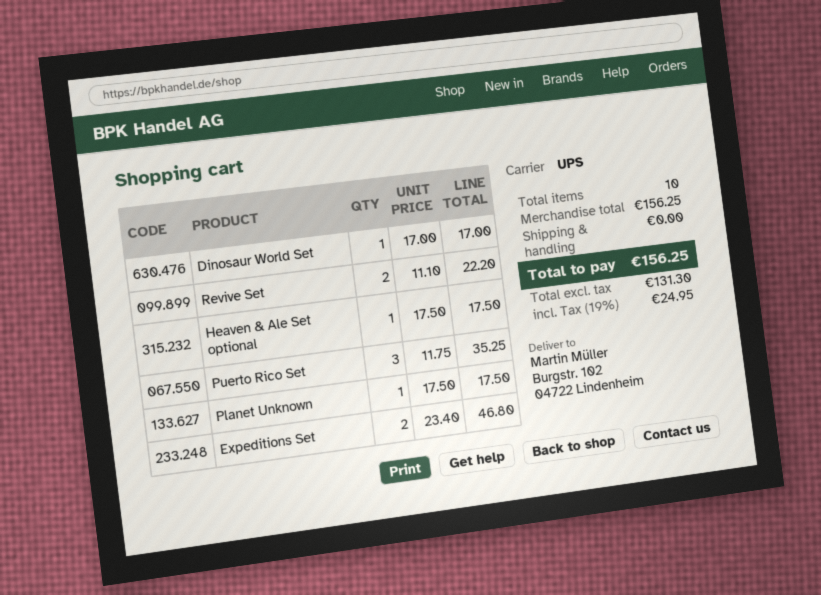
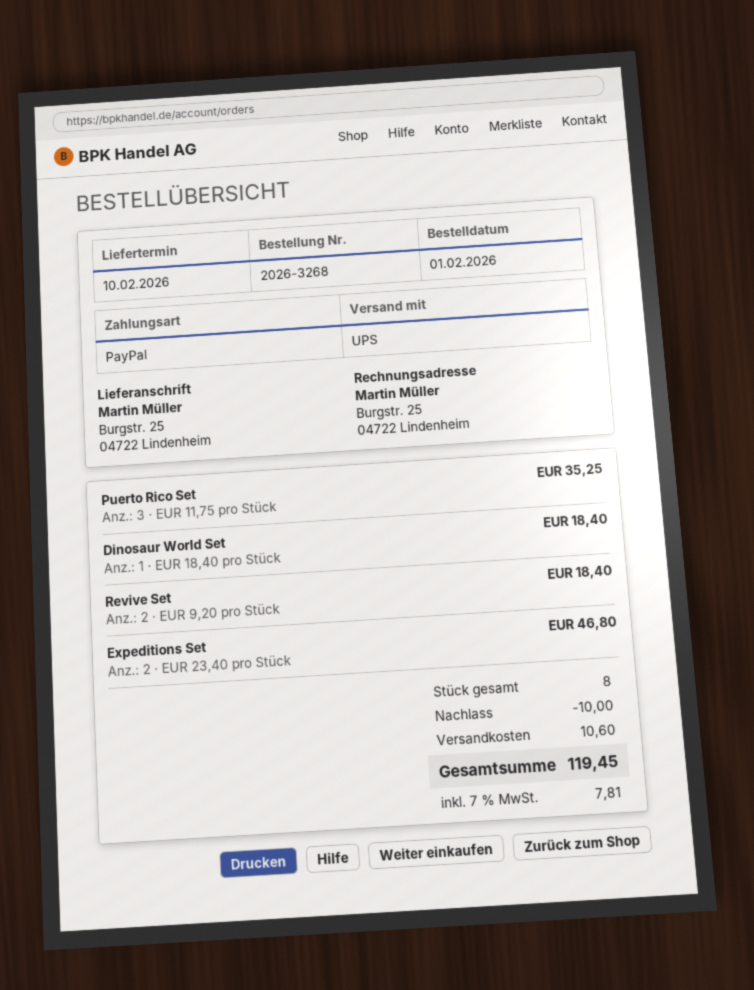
ship to: Burgstr. 102, 04722 Lindenheim -> Burgstr. 25, 04722 Lindenheim
Dinosaur World Set: 1 x 17.00 = 17.00 -> 1 x 18.40 = 18.40
Revive Set: 2 x 11.10 = 22.20 -> 2 x 9.20 = 18.40
Heaven & Ale Set optional: 1 x 17.50 = 17.50 -> none
Planet Unknown: 1 x 17.50 = 17.50 -> none
total quantity: 10 -> 8
discount: none -> 10.00
shipping: 0.00 -> 10.60
tax: 19% = 24.95 -> 7% = 7.81
total: 156.25 -> 119.45

